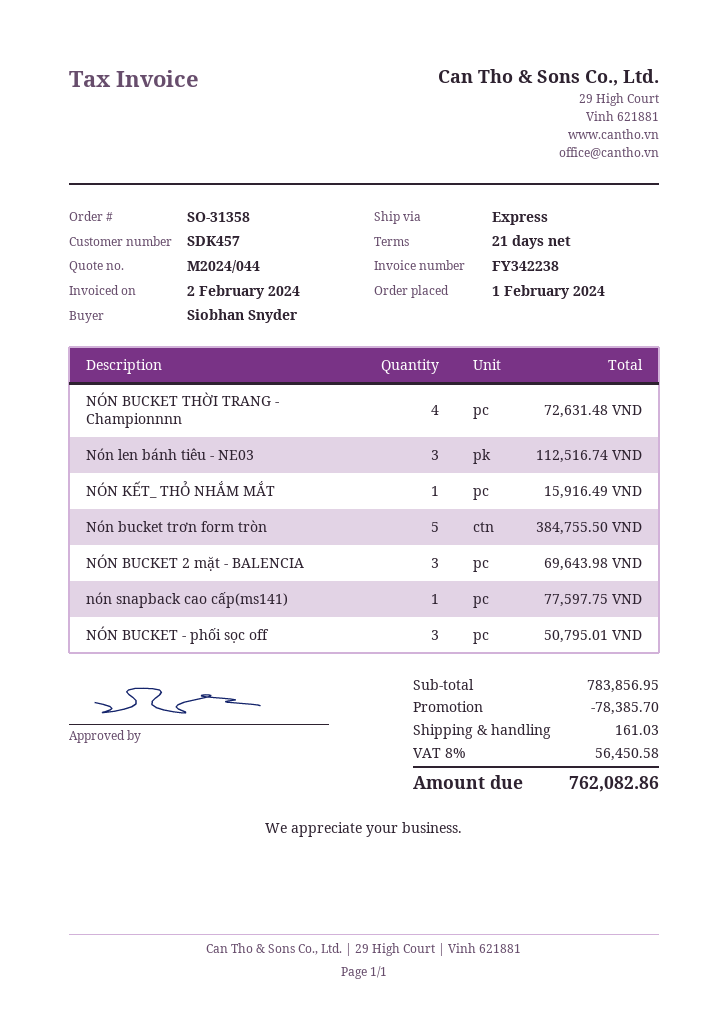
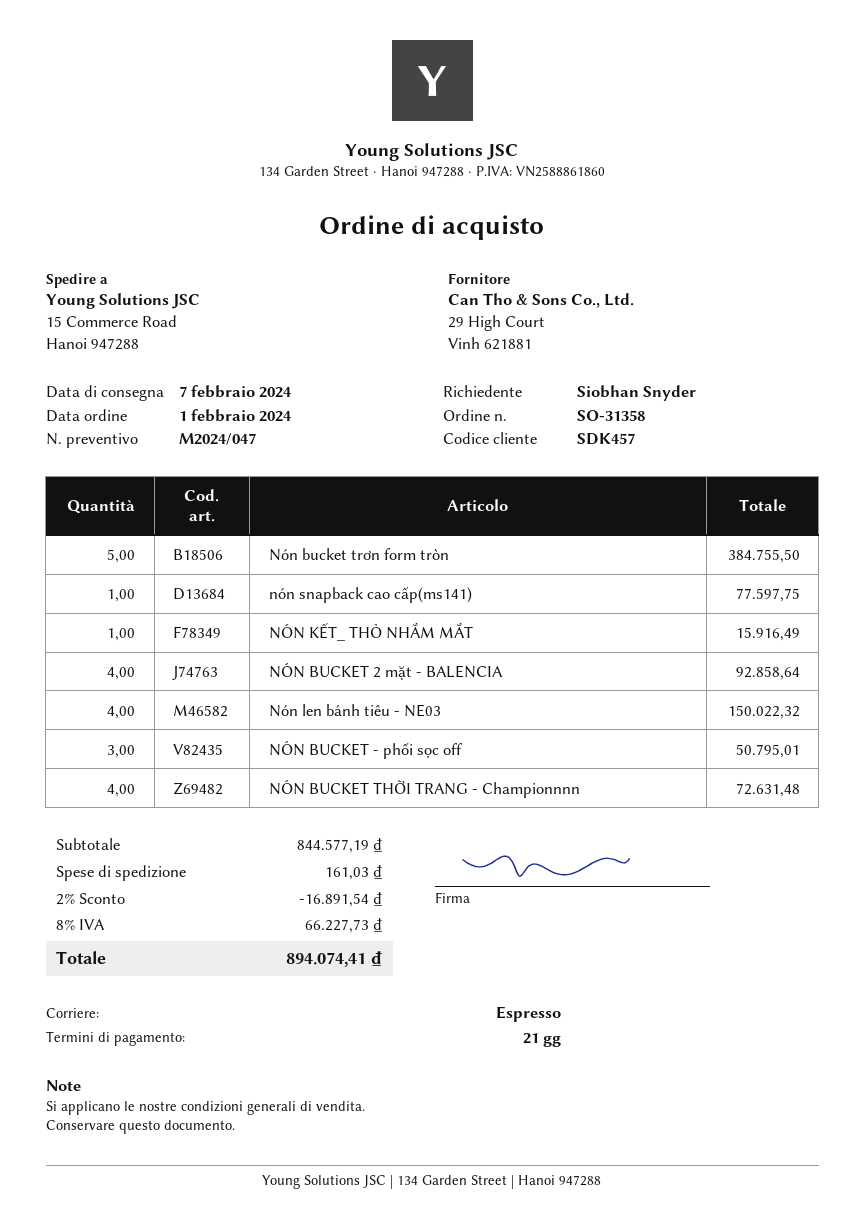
quote number: M2024/044 -> M2024/047
Nón len bánh tiêu - NE03: 3 for 112516.74 -> 4 for 150022.32
NÓN BUCKET 2 mặt - BALENCIA: 3 for 69643.98 -> 4 for 92858.64
subtotal: 783856.95 -> 844577.19
discount: 78385.70 -> 16891.54
tax: 8% = 56450.58 -> 8% = 66227.73
total: 762082.86 -> 894074.41

